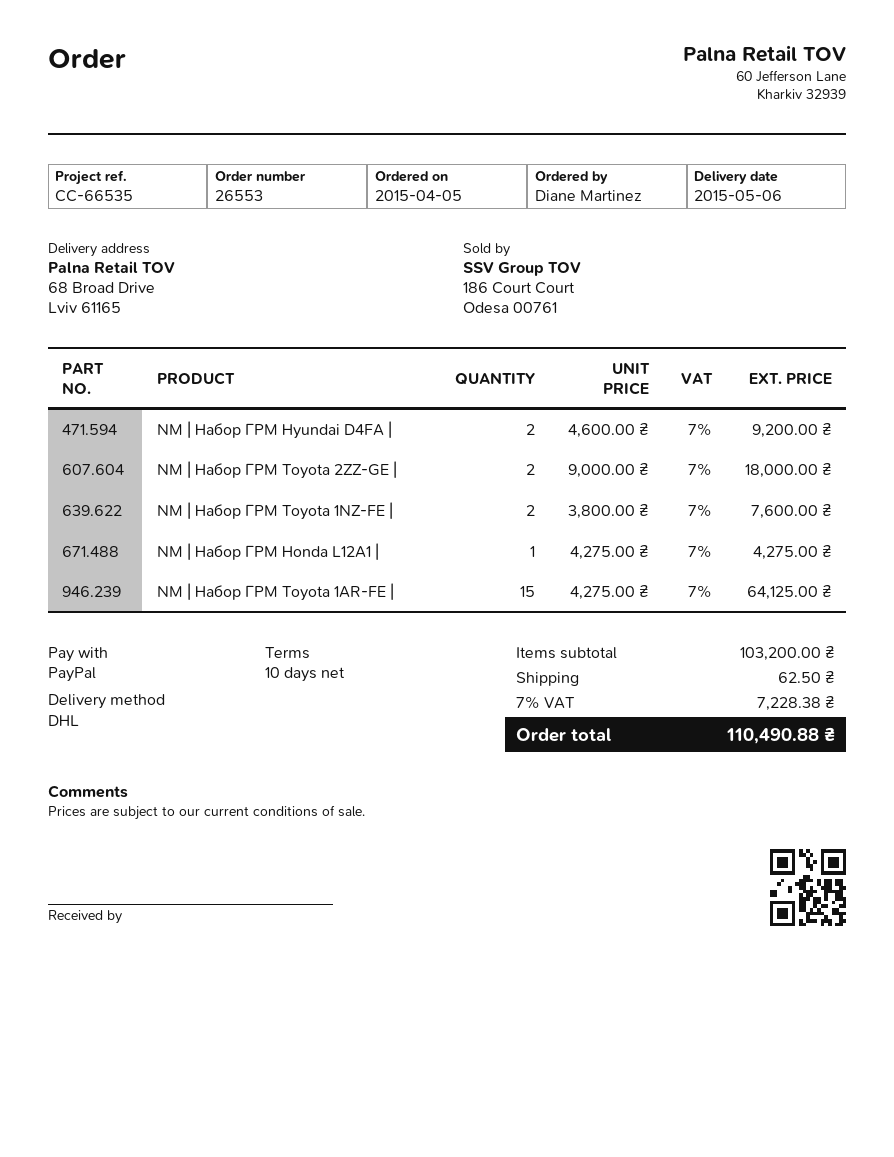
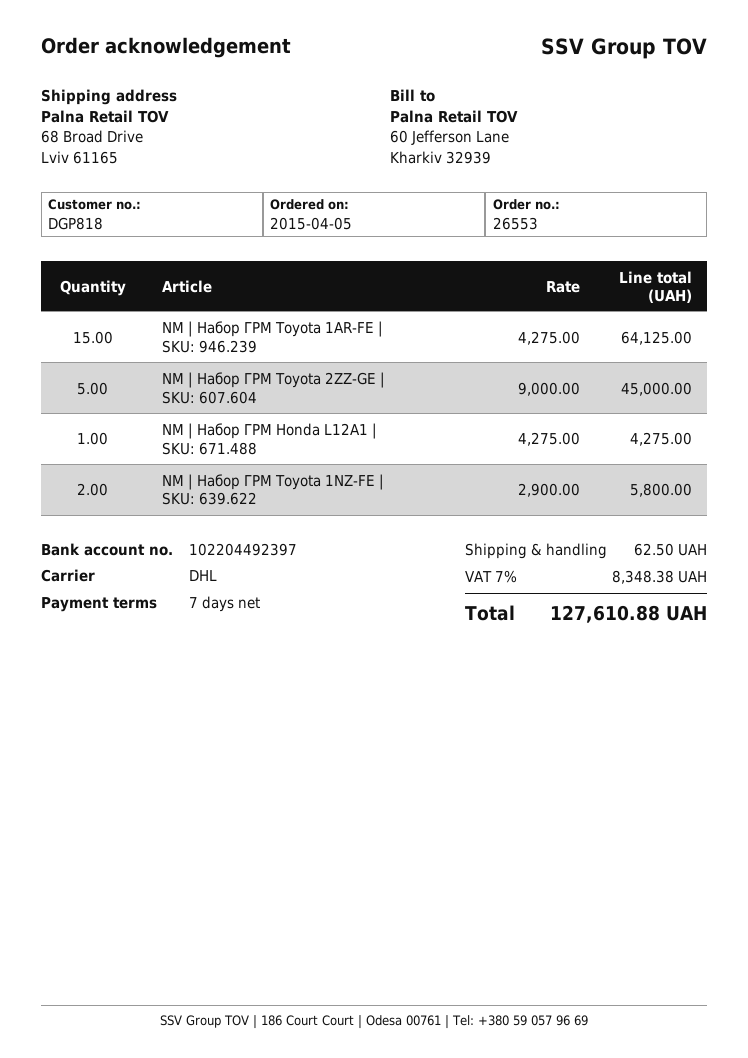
payment terms: 10 days -> 7 days
NM | Набор ГРМ Hyundai D4FA |: 2 x 4600.00 = 9200.00 -> none
NM | Набор ГРМ Toyota 2ZZ-GE |: 2 x 9000.00 = 18000.00 -> 5 x 9000.00 = 45000.00
NM | Набор ГРМ Toyota 1NZ-FE |: 2 x 3800.00 = 7600.00 -> 2 x 2900.00 = 5800.00
tax: 7% = 7228.38 -> 7% = 8348.38
total: 110490.88 -> 127610.88

